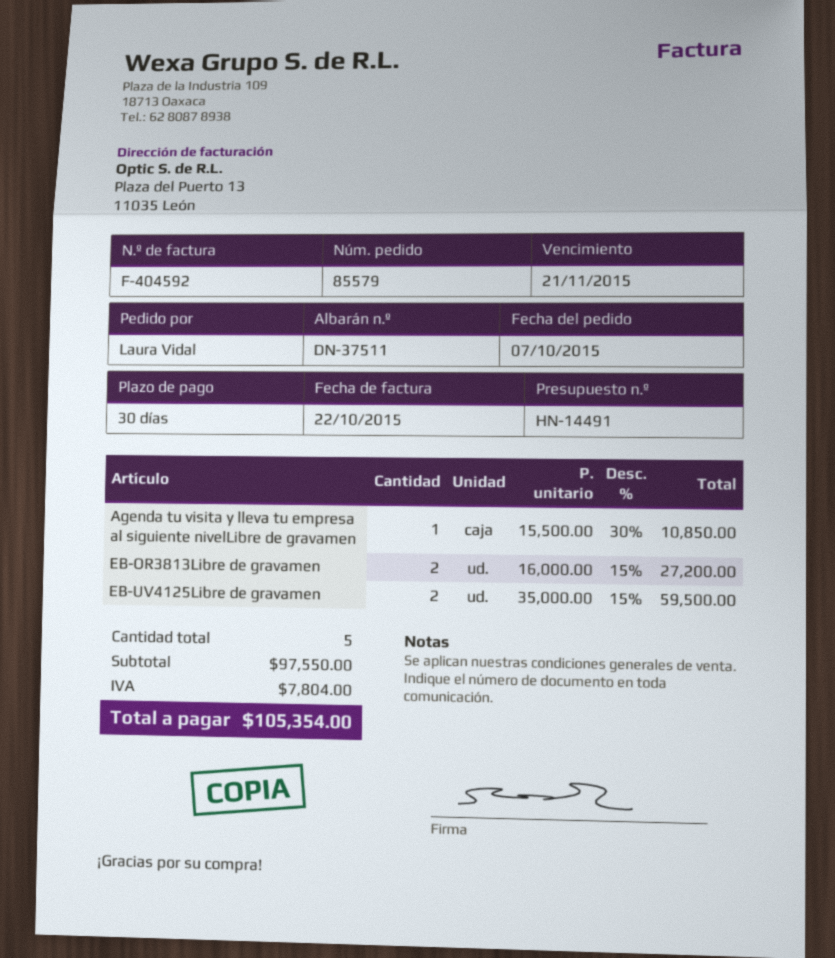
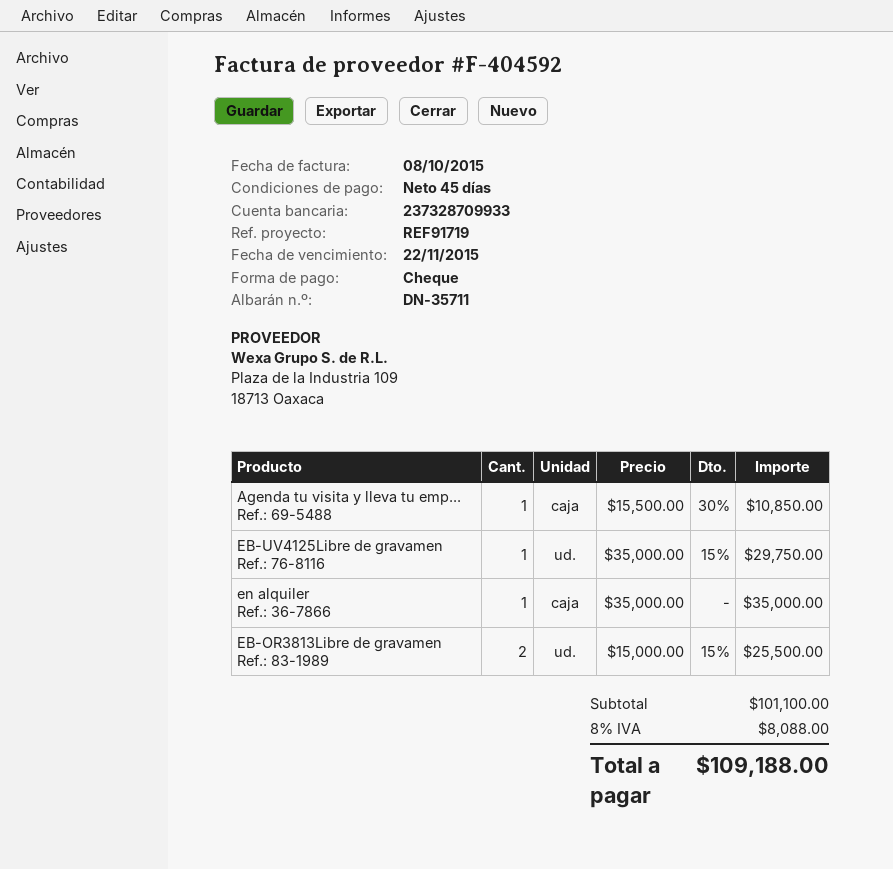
delivery note number: DN-37511 -> DN-35711
invoice date: 2015-10-22 -> 2015-10-08
payment terms: 30 days -> 45 days
due date: 2015-11-21 -> 2015-11-22
EB-OR3813Libre de gravamen: 2 x 16000.00 - 15% = 27200.00 -> 2 x 15000.00 - 15% = 25500.00
EB-UV4125Libre de gravamen: 2 x 35000.00 - 15% = 59500.00 -> 1 x 35000.00 - 15% = 29750.00
en alquiler: none -> 1 x 35000.00 = 35000.00
subtotal: 97550.00 -> 101100.00
tax: 7804.00 -> 8088.00
total: 105354.00 -> 109188.00

